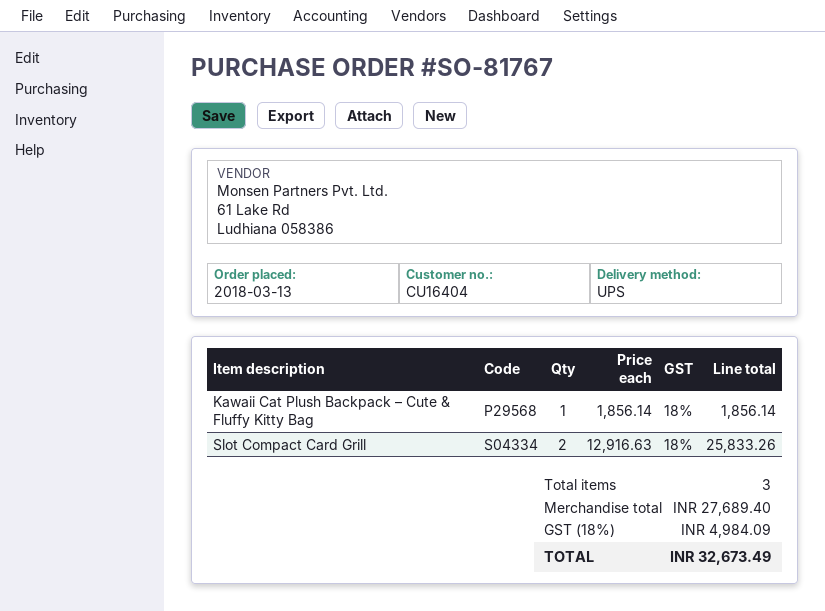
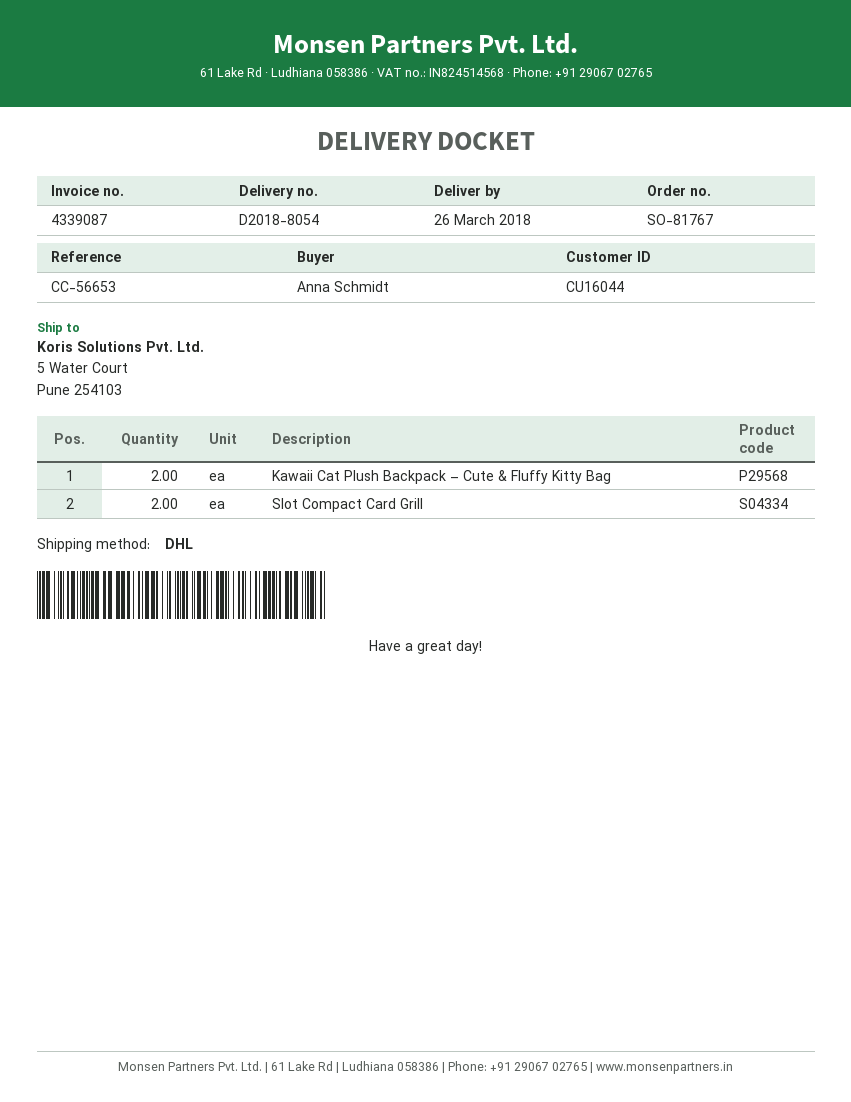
customer number: CU16404 -> CU16044
shipping method: UPS -> DHL
Kawaii Cat Plush Backpack – Cute & Fluffy Kitty Bag: 1 -> 2

